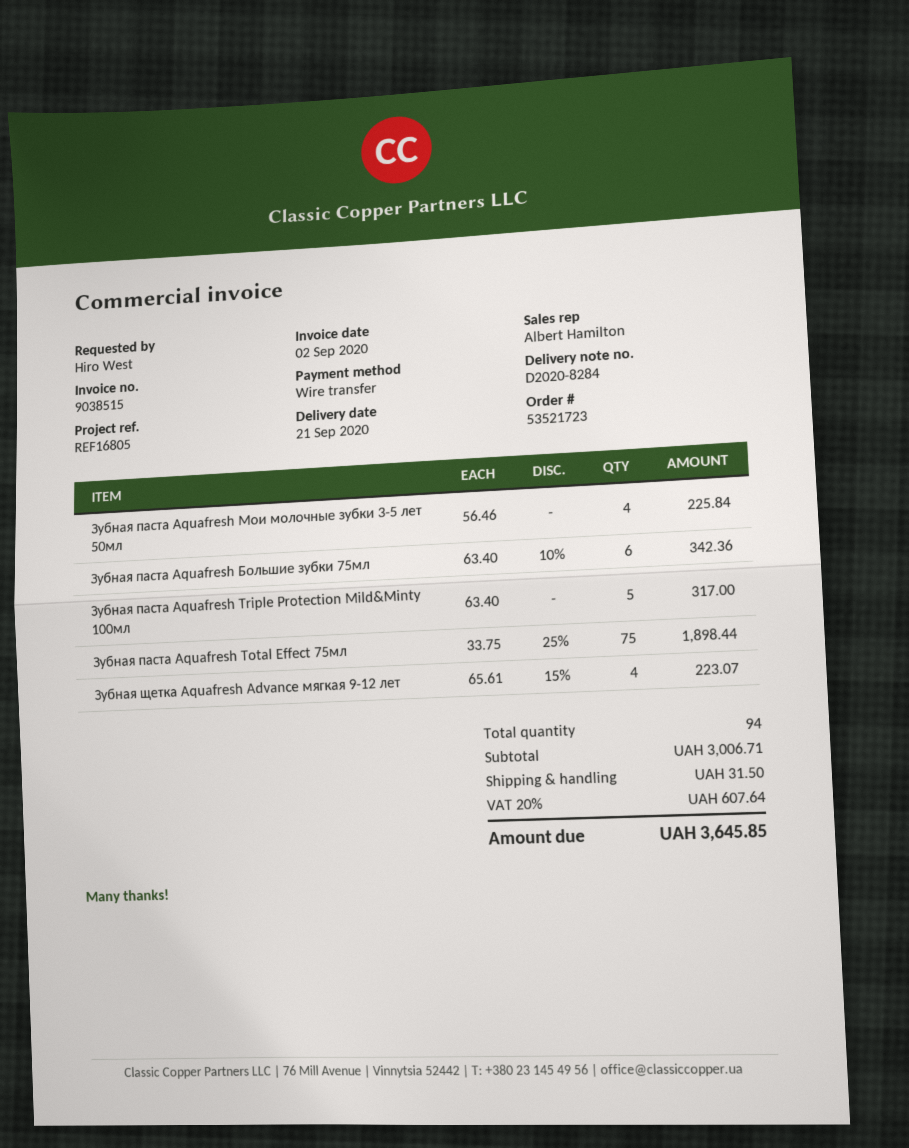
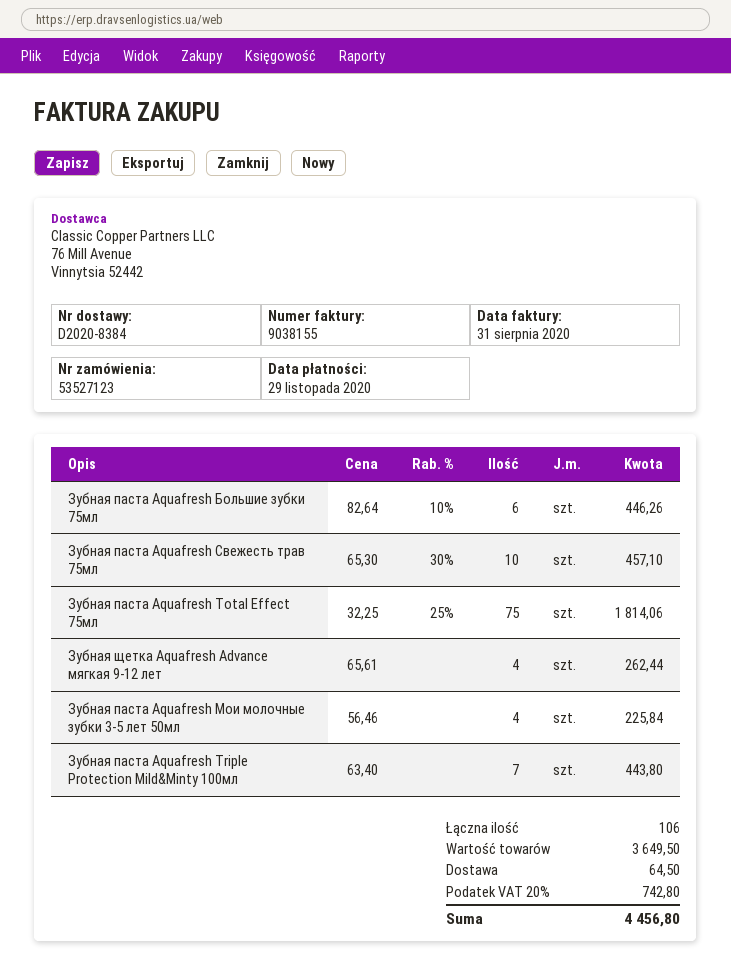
order number: 53521723 -> 53527123
delivery note number: D2020-8284 -> D2020-8384
invoice number: 9038515 -> 9038155
invoice date: 2020-09-02 -> 2020-08-31
Зубная паста Aquafresh Большие зубки 75мл: 6 x 63.40 - 10% = 342.36 -> 6 x 82.64 - 10% = 446.26
Зубная паста Aquafresh Triple Protection Mild&Minty 100мл: 5 x 63.40 = 317.00 -> 7 x 63.40 = 443.80
Зубная паста Aquafresh Total Effect 75мл: 75 x 33.75 - 25% = 1898.44 -> 75 x 32.25 - 25% = 1814.06
Зубная щетка Aquafresh Advance мягкая 9-12 лет: 4 x 65.61 - 15% = 223.07 -> 4 x 65.61 = 262.44
Зубная паста Aquafresh Свежесть трав 75мл: none -> 10 x 65.30 - 30% = 457.10
total quantity: 94 -> 106
subtotal: 3006.71 -> 3649.50
shipping: 31.50 -> 64.50
tax: 20% = 607.64 -> 20% = 742.80
total: 3645.85 -> 4456.80

